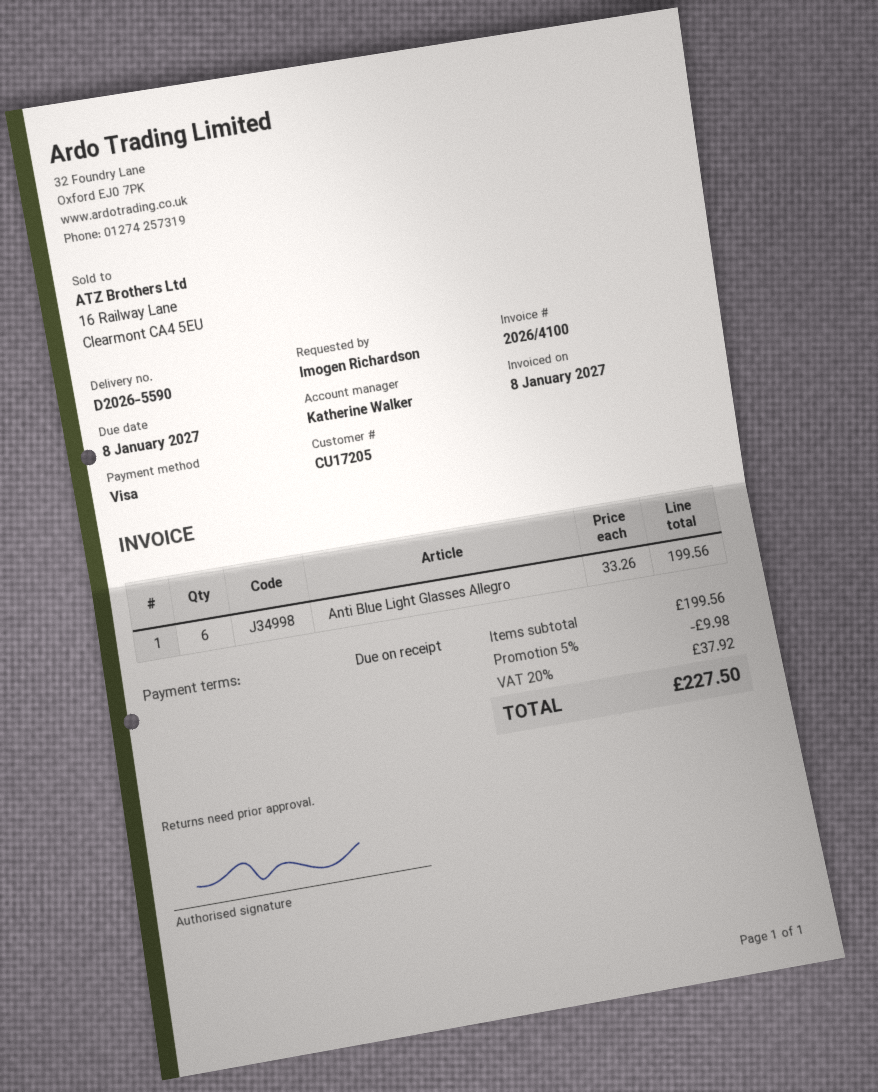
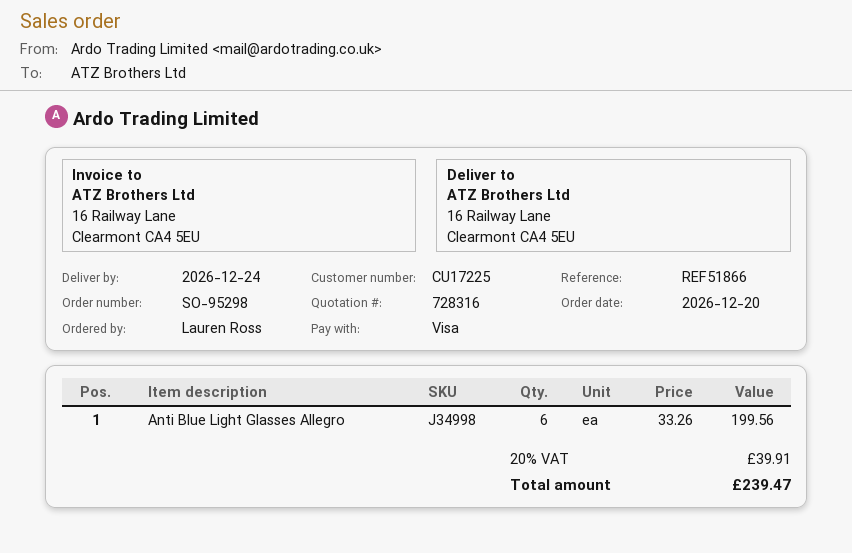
customer number: CU17205 -> CU17225
ordered by: Imogen Richardson -> Lauren Ross
discount: 5% = 9.98 -> none
tax: 20% = 37.92 -> 20% = 39.91
total: 227.50 -> 239.47

